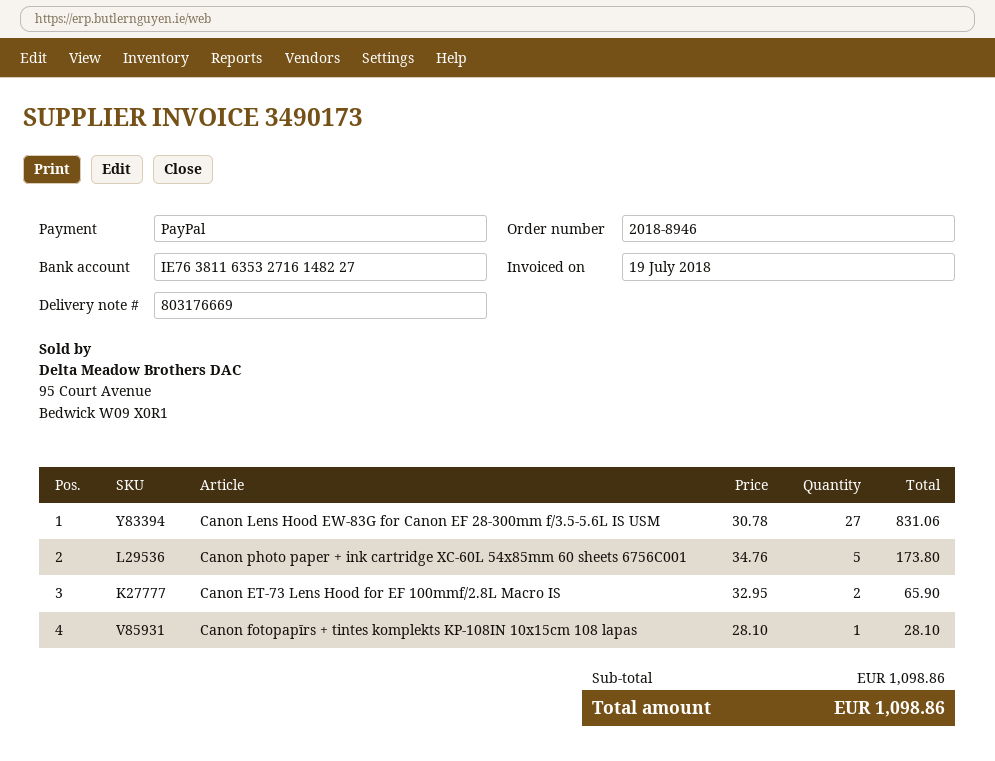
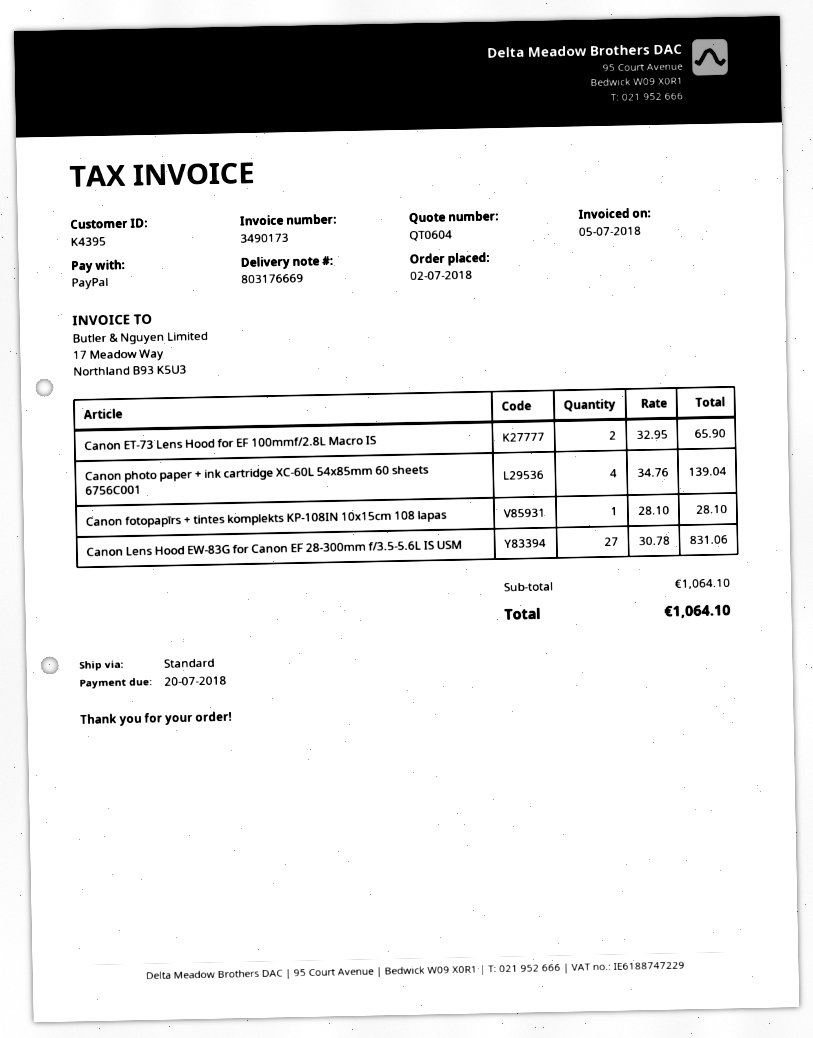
invoice date: 2018-07-19 -> 2018-07-05
Canon photo paper + ink cartridge XC-60L 54x85mm 60 sheets 6756C001: 5 x 34.76 = 173.80 -> 4 x 34.76 = 139.04
subtotal: 1098.86 -> 1064.10
total: 1098.86 -> 1064.10

